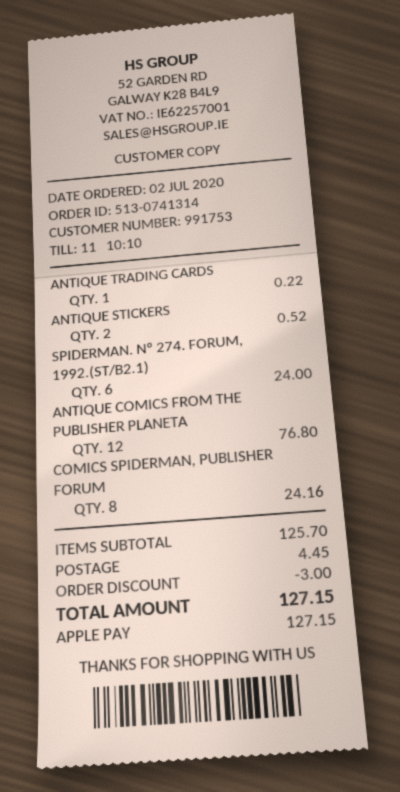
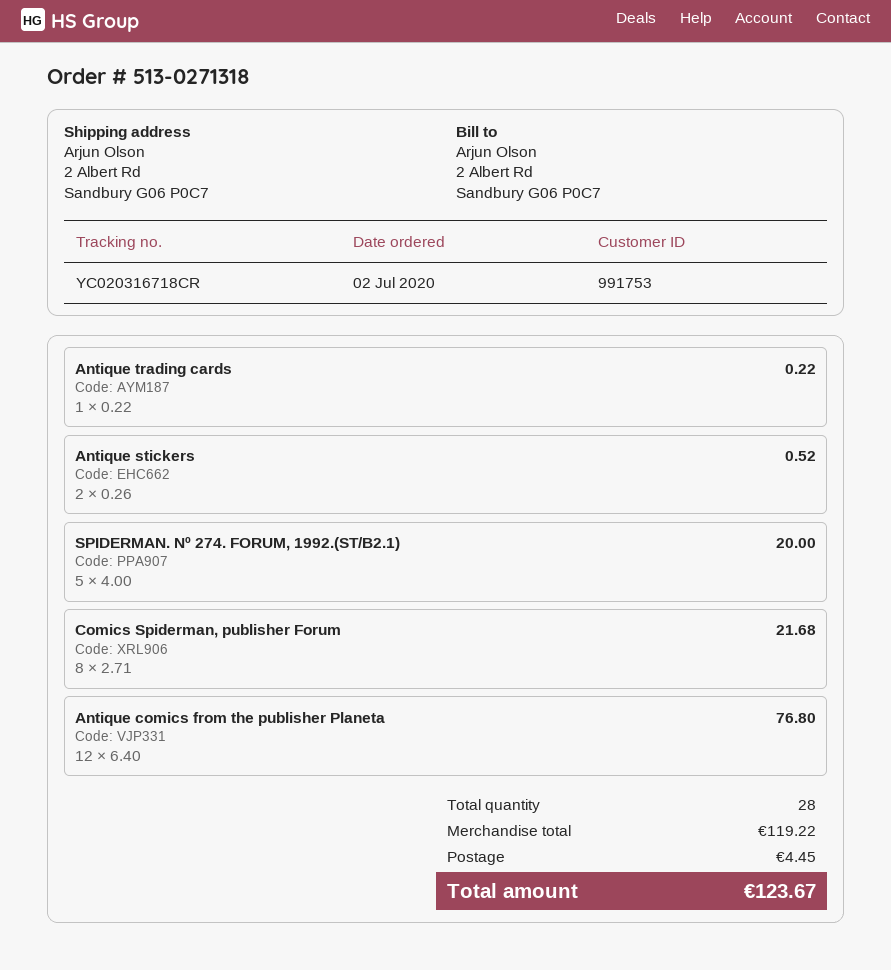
order number: 513-0741314 -> 513-0271318
SPIDERMAN. Nº 274. FORUM, 1992.(ST/B2.1): 6 for 24.00 -> 5 for 20.00
COMICS SPIDERMAN, PUBLISHER FORUM: 8 for 24.16 -> 8 for 21.68
subtotal: 125.70 -> 119.22
discount: 3.00 -> none
total: 127.15 -> 123.67

